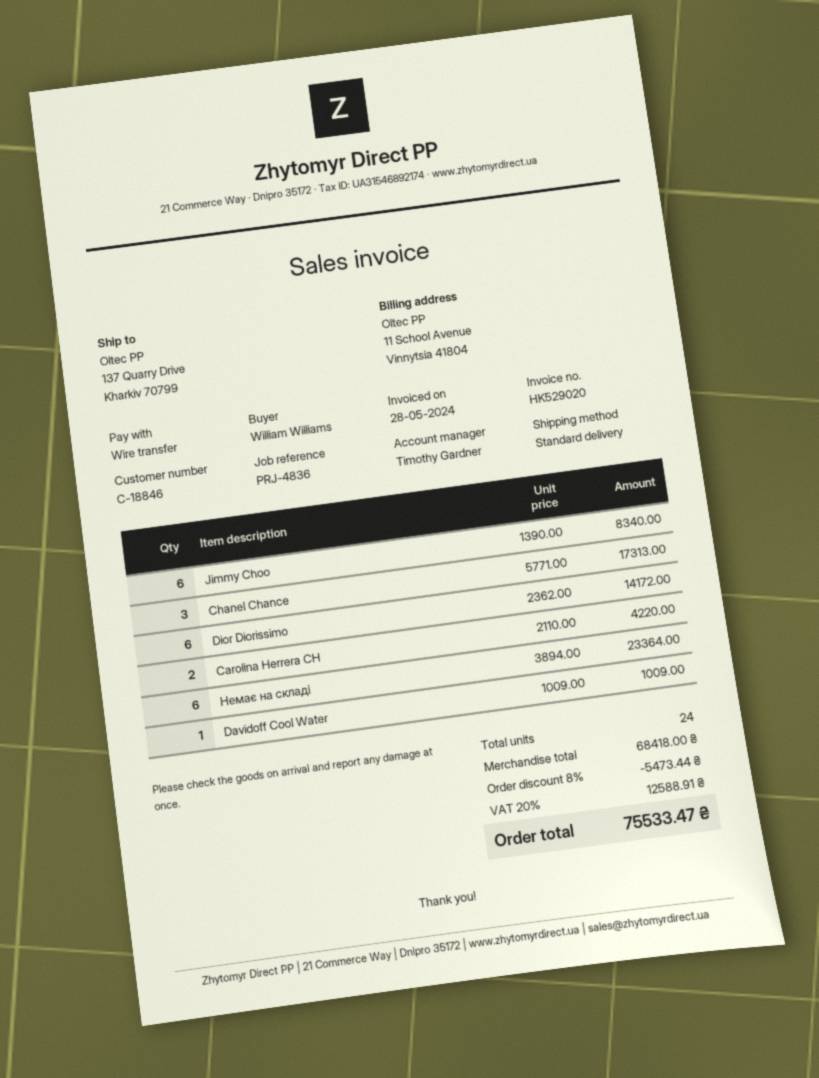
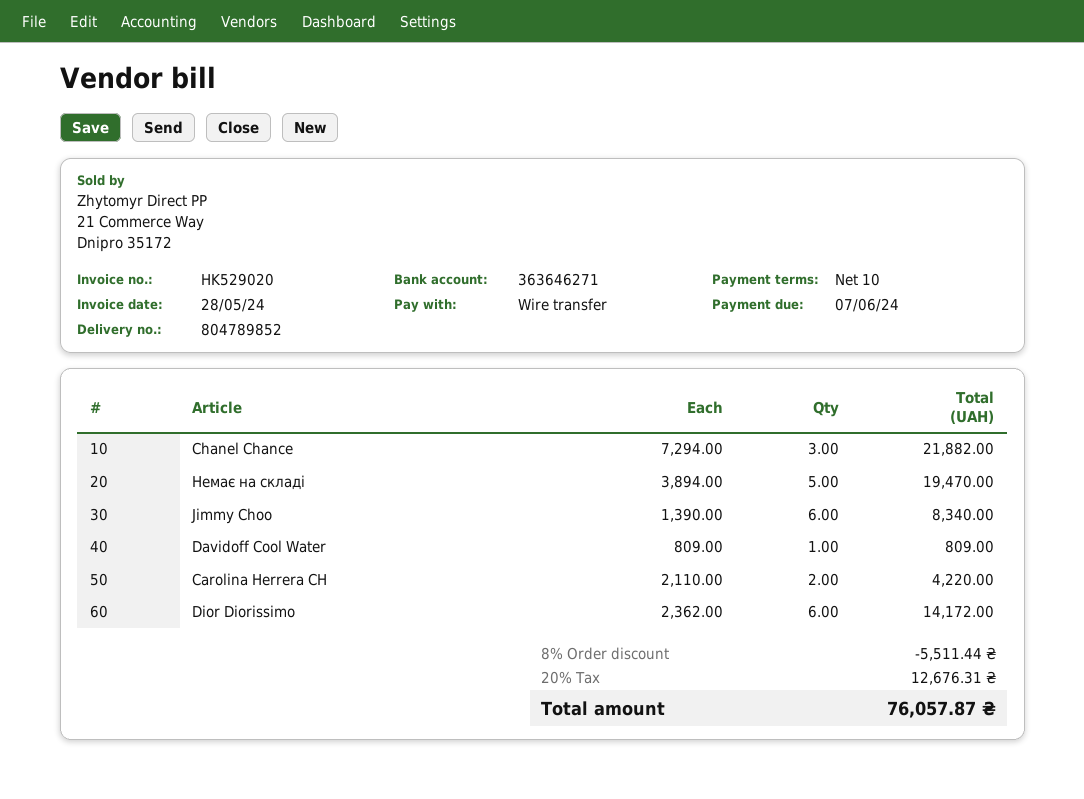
Chanel Chance: 3 x 5771.00 = 17313.00 -> 3 x 7294.00 = 21882.00
Немає на складі: 6 x 3894.00 = 23364.00 -> 5 x 3894.00 = 19470.00
Davidoff Cool Water: 1 x 1009.00 = 1009.00 -> 1 x 809.00 = 809.00
discount: 8% = 5473.44 -> 8% = 5511.44
tax: 20% = 12588.91 -> 20% = 12676.31
total: 75533.47 -> 76057.87

